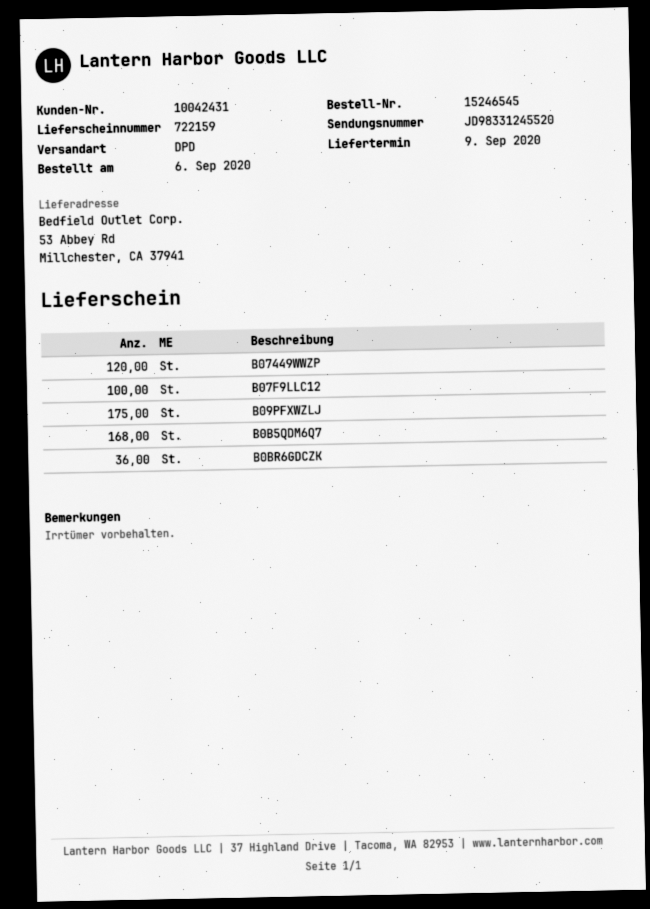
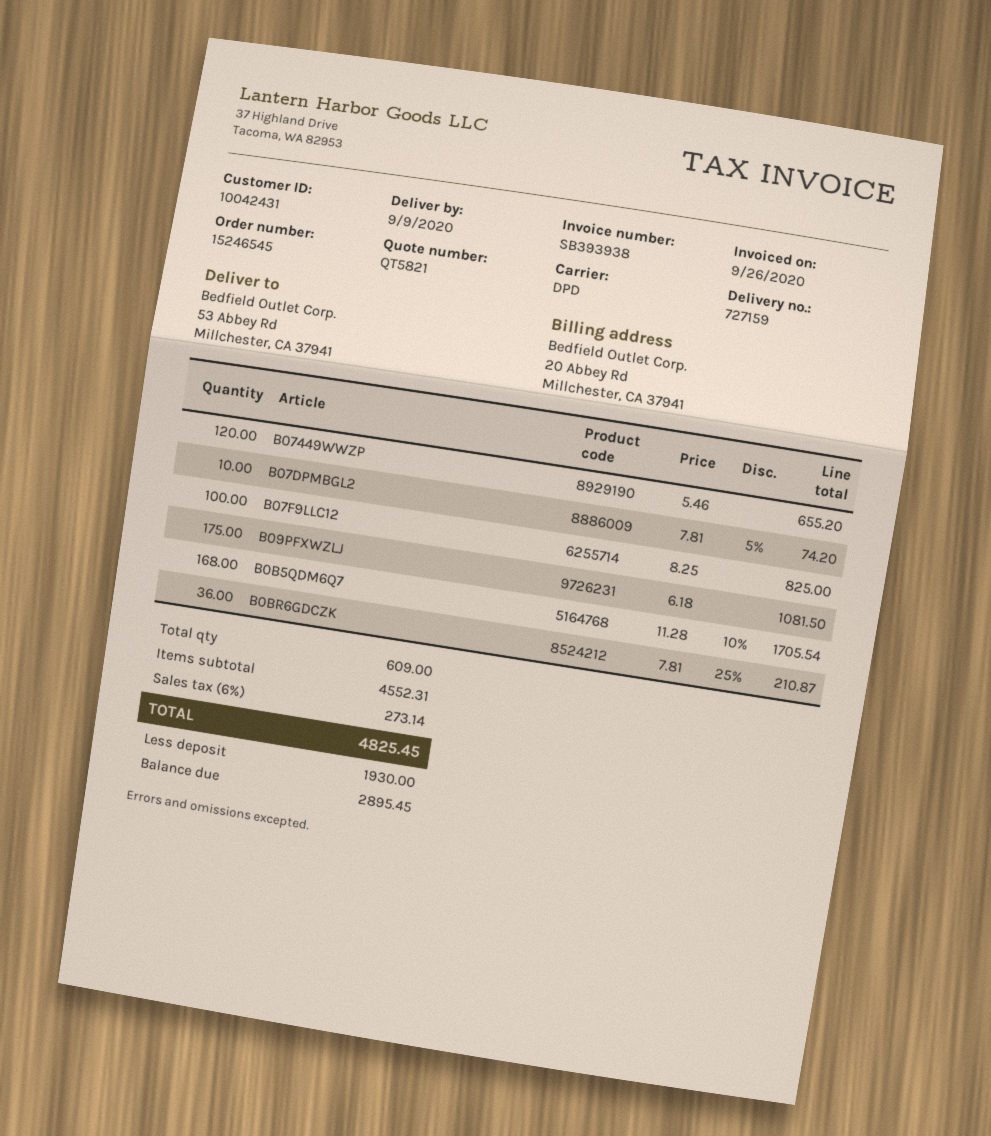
delivery note number: 722159 -> 727159
B07DPMBGL2: none -> 10

